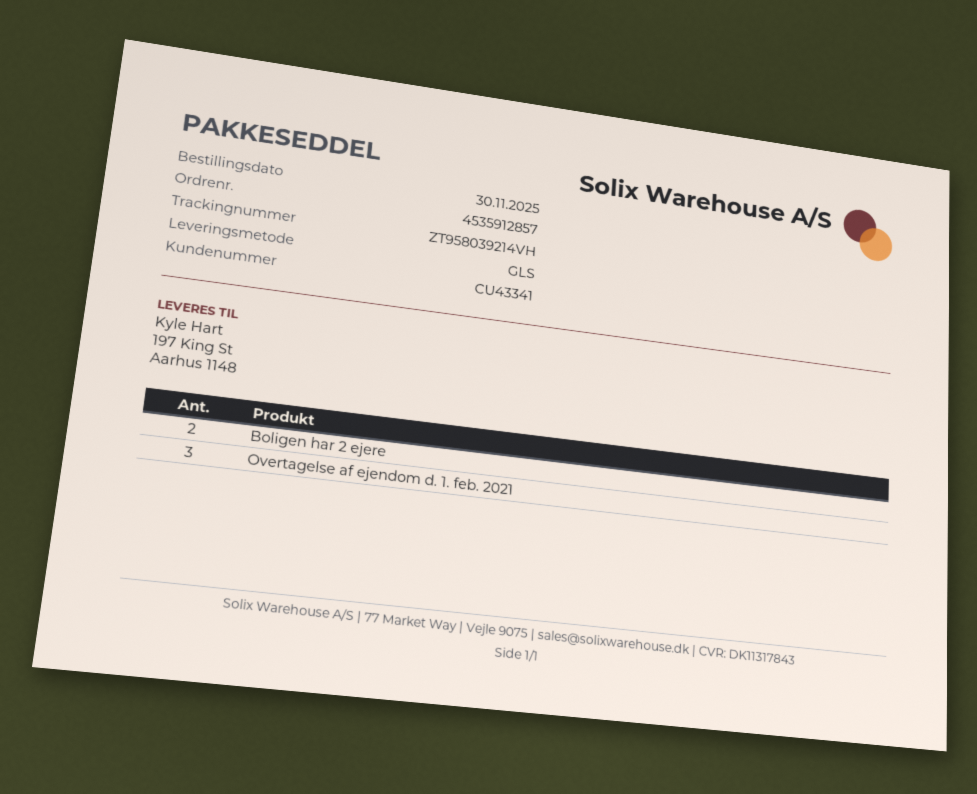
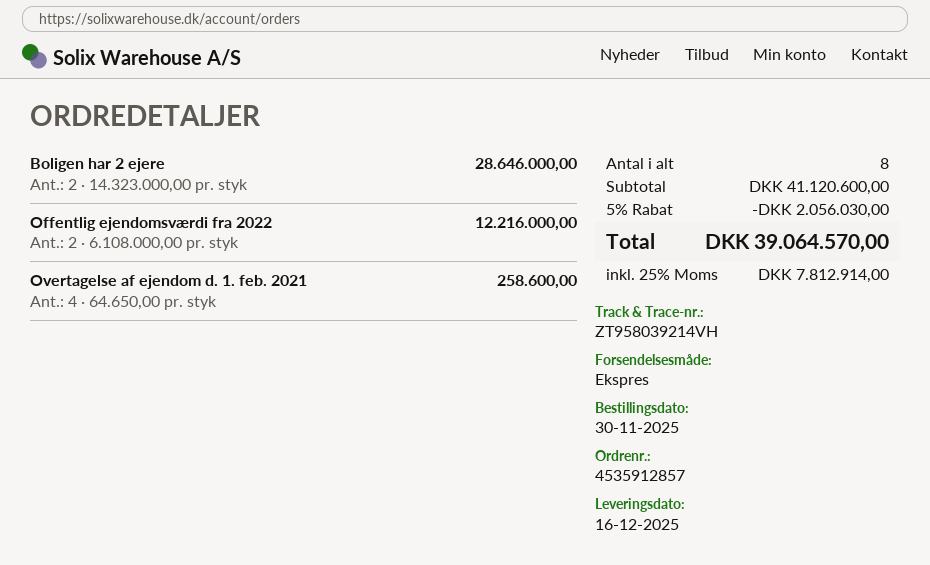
shipping method: GLS -> express
Overtagelse af ejendom d. 1. feb. 2021: 3 -> 4
Offentlig ejendomsværdi fra 2022: none -> 2

